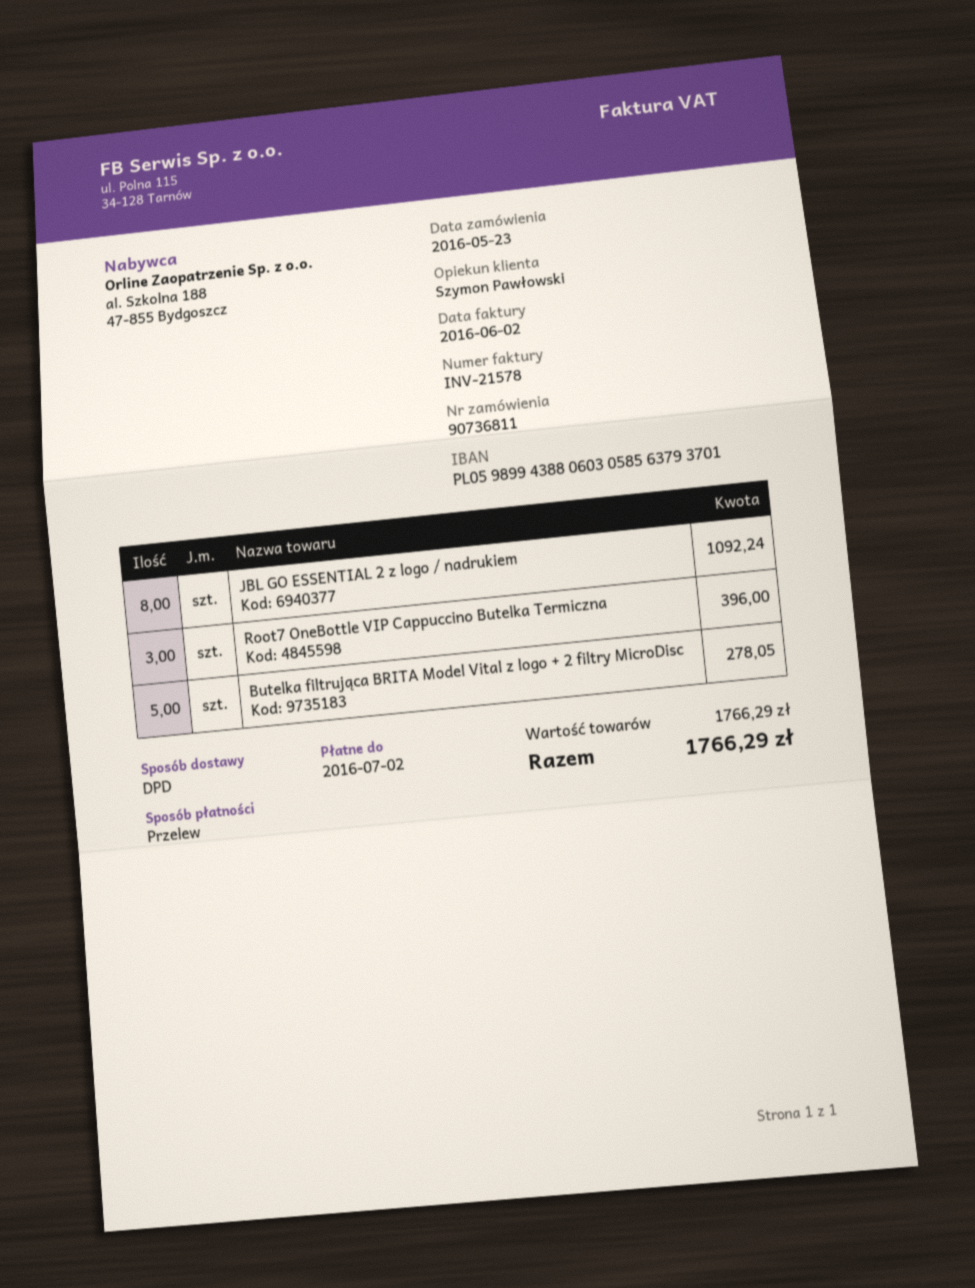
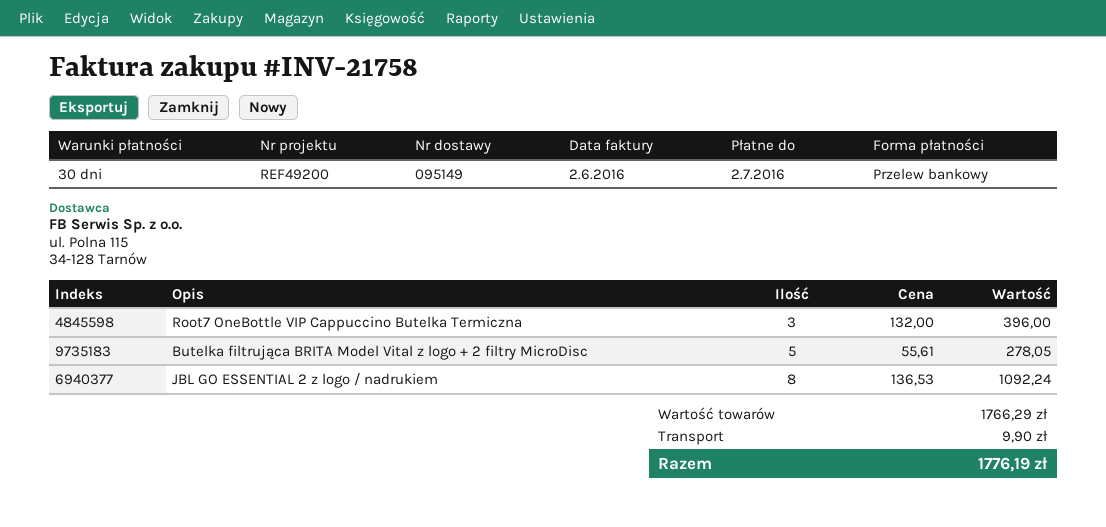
invoice number: INV-21578 -> INV-21758
shipping: none -> 9.90
total: 1766.29 -> 1776.19

